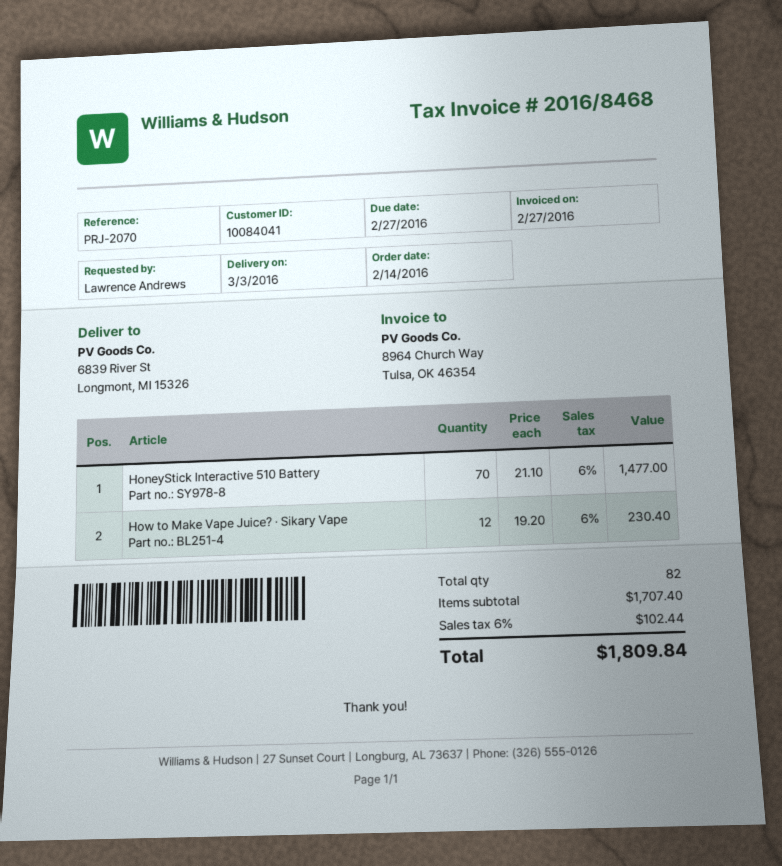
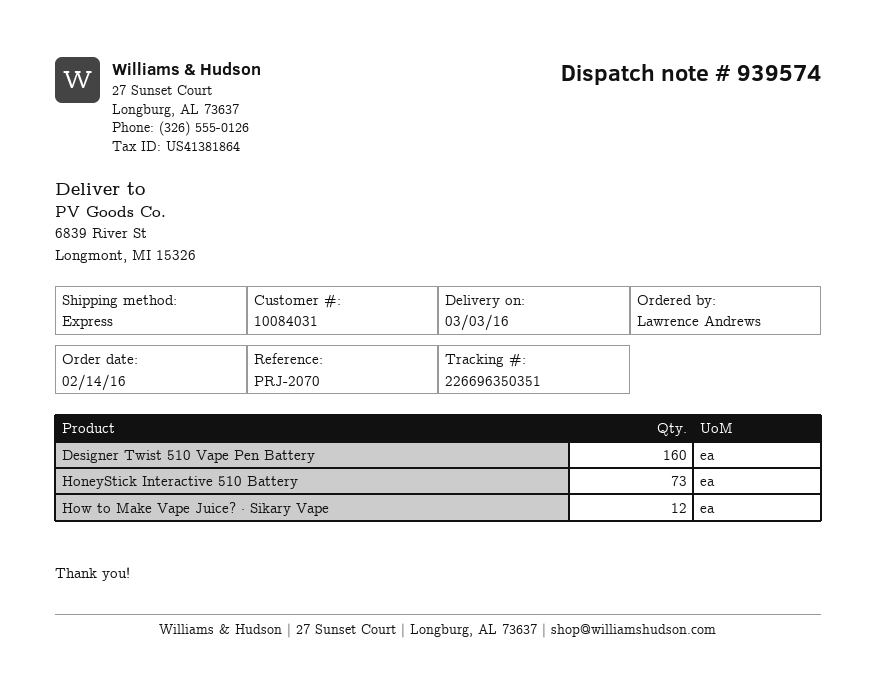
customer number: 10084041 -> 10084031
HoneyStick Interactive 510 Battery: 70 -> 73
Designer Twist 510 Vape Pen Battery: none -> 160

